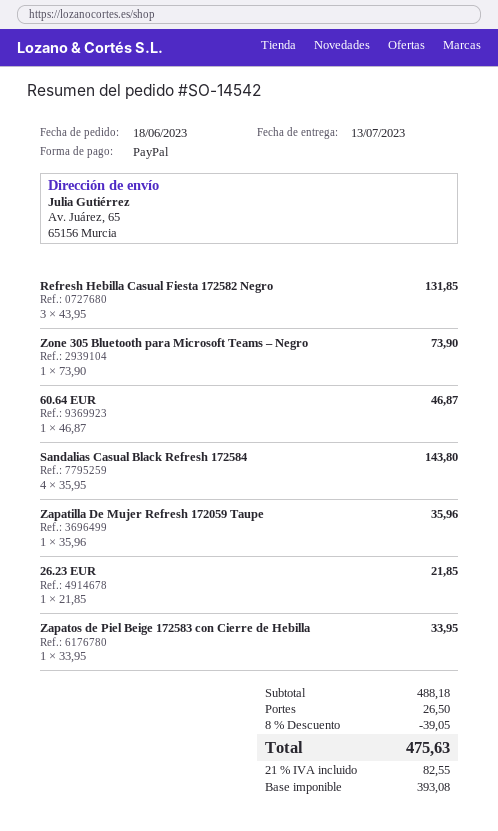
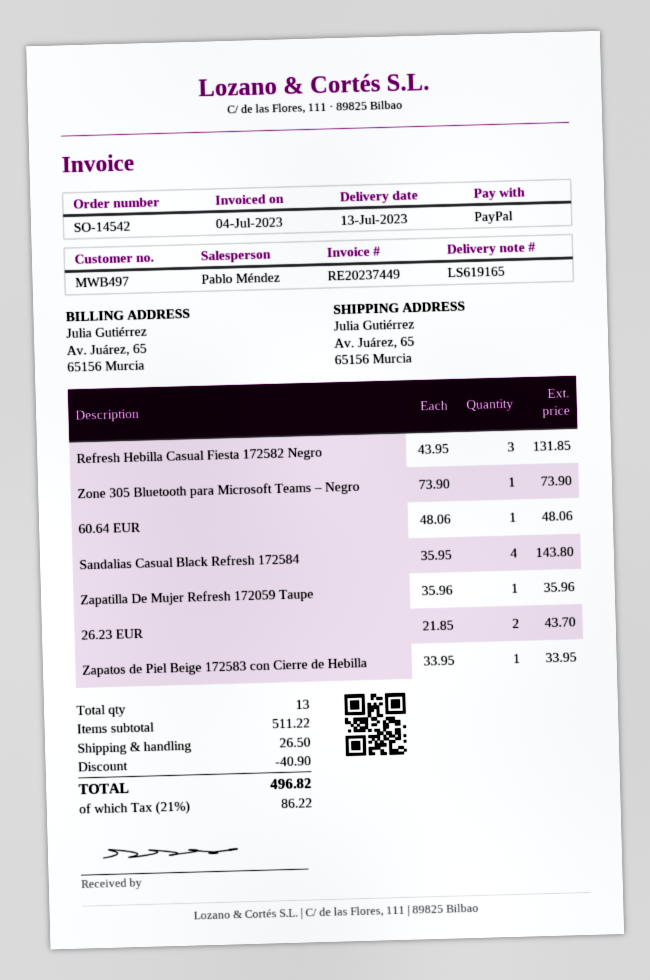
60.64 EUR: 1 x 46.87 = 46.87 -> 1 x 48.06 = 48.06
26.23 EUR: 1 x 21.85 = 21.85 -> 2 x 21.85 = 43.70
subtotal: 488.18 -> 511.22
discount: 39.05 -> 40.90
tax: 21% = 82.55 -> 21% = 86.22
total: 475.63 -> 496.82

